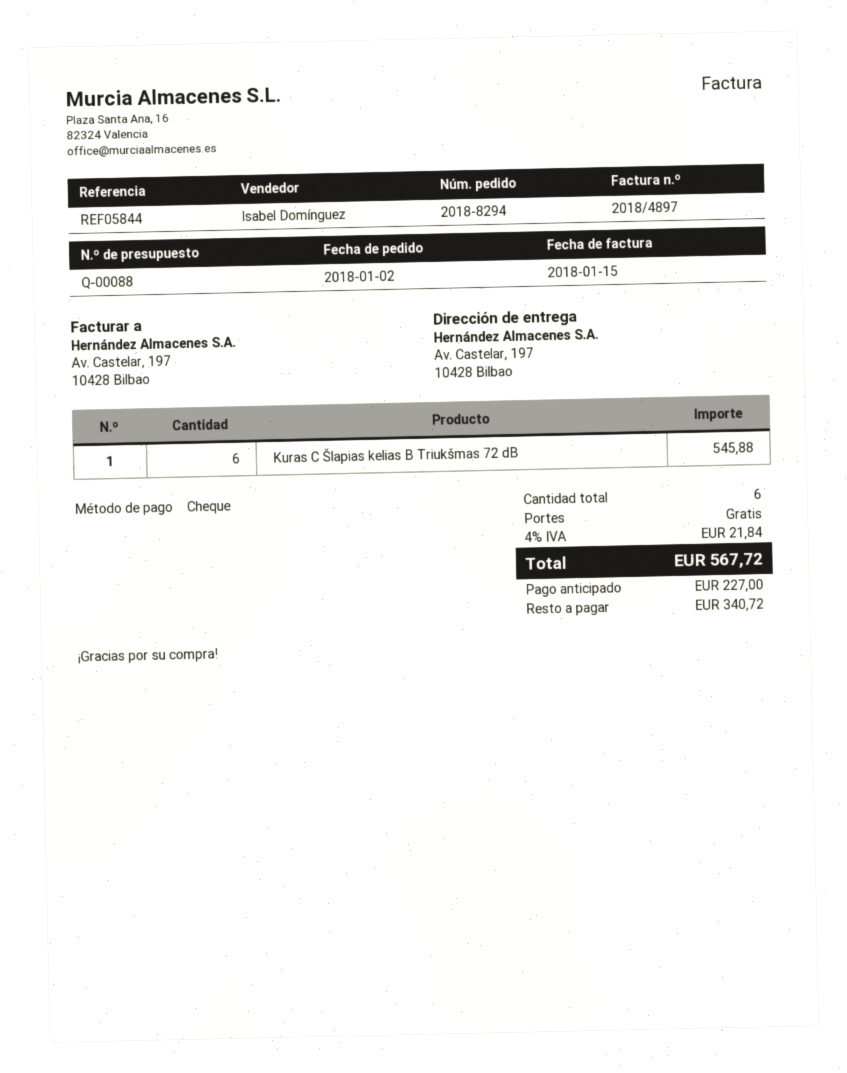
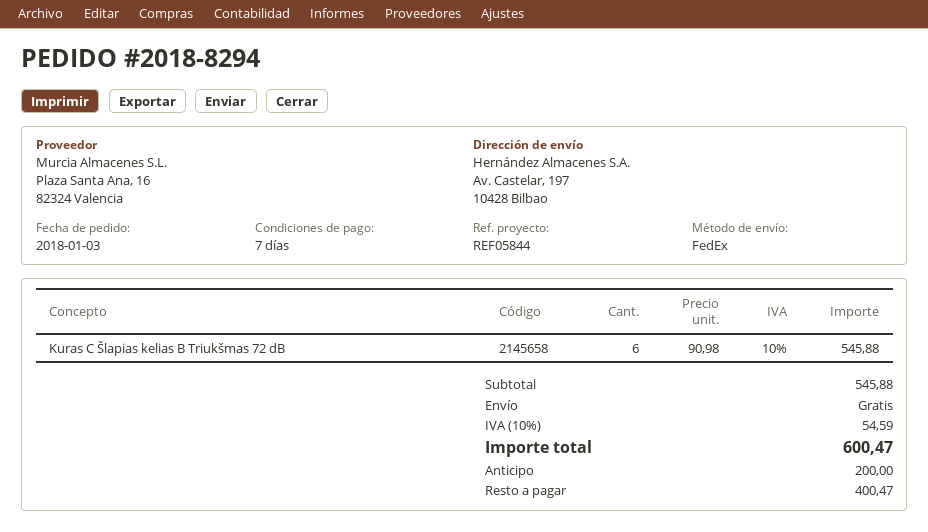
order date: 2018-01-02 -> 2018-01-03
tax: 4% = 21.84 -> 10% = 54.59
total: 567.72 -> 600.47
deposit: 227.00 -> 200.00
balance: 340.72 -> 400.47

